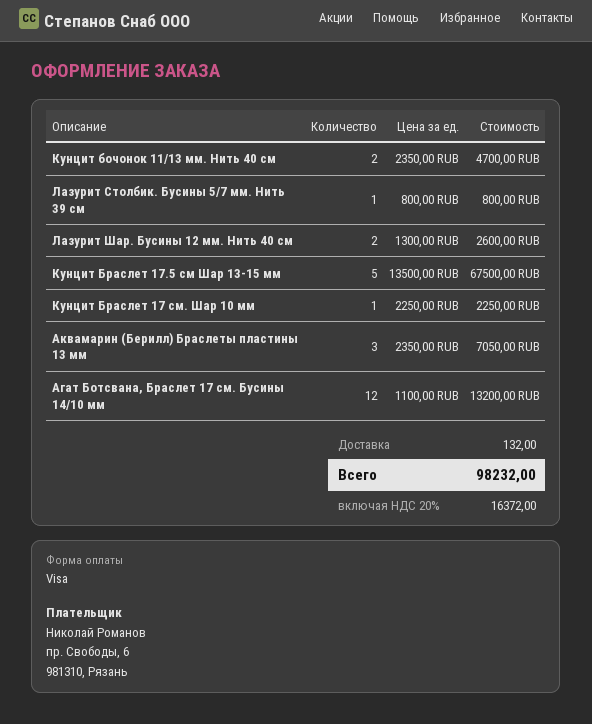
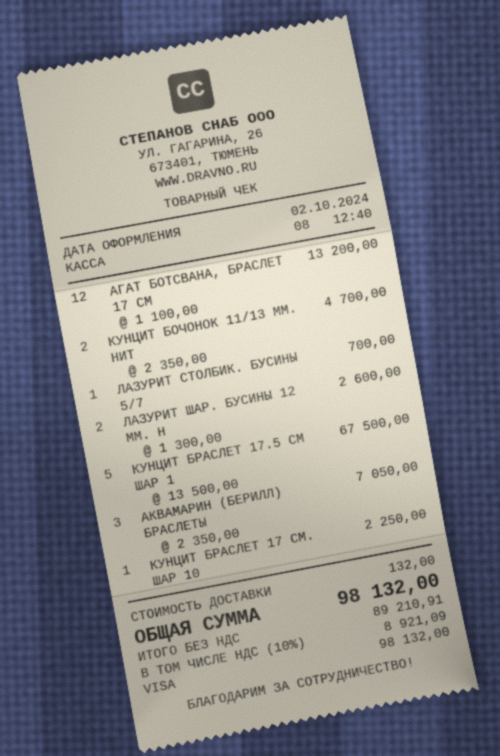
Лазурит Столбик. Бусины 5/7 мм. Нить 39 см: 1 x 800.00 = 800.00 -> 1 x 700.00 = 700.00
tax: 20% = 16372.00 -> 10% = 8921.09
total: 98232.00 -> 98132.00

